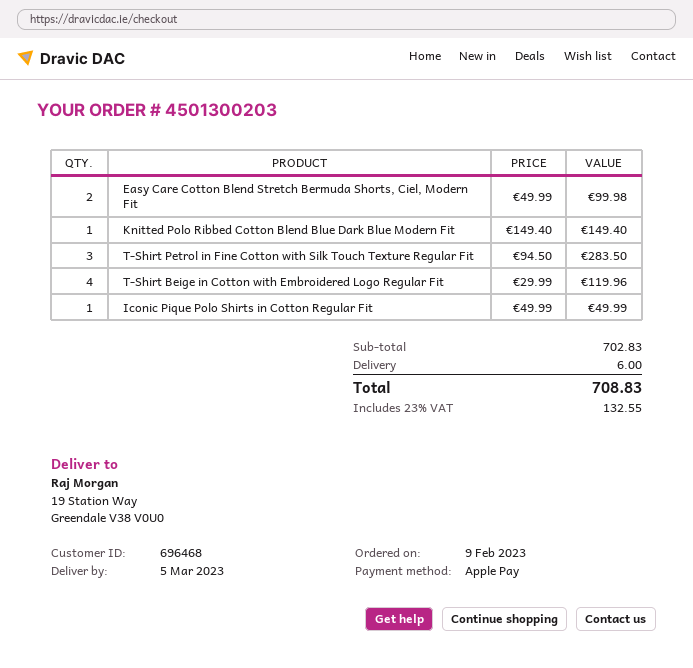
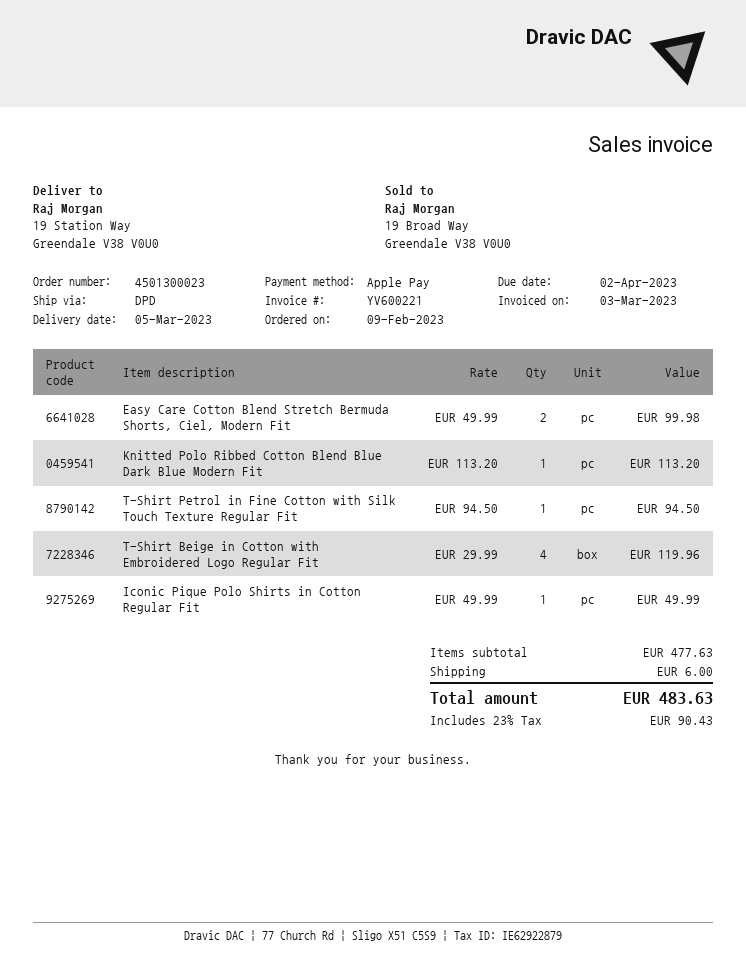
order number: 4501300203 -> 4501300023
Knitted Polo Ribbed Cotton Blend Blue Dark Blue Modern Fit: 1 x 149.40 = 149.40 -> 1 x 113.20 = 113.20
T-Shirt Petrol in Fine Cotton with Silk Touch Texture Regular Fit: 3 x 94.50 = 283.50 -> 1 x 94.50 = 94.50
subtotal: 702.83 -> 477.63
tax: 23% = 132.55 -> 23% = 90.43
total: 708.83 -> 483.63

